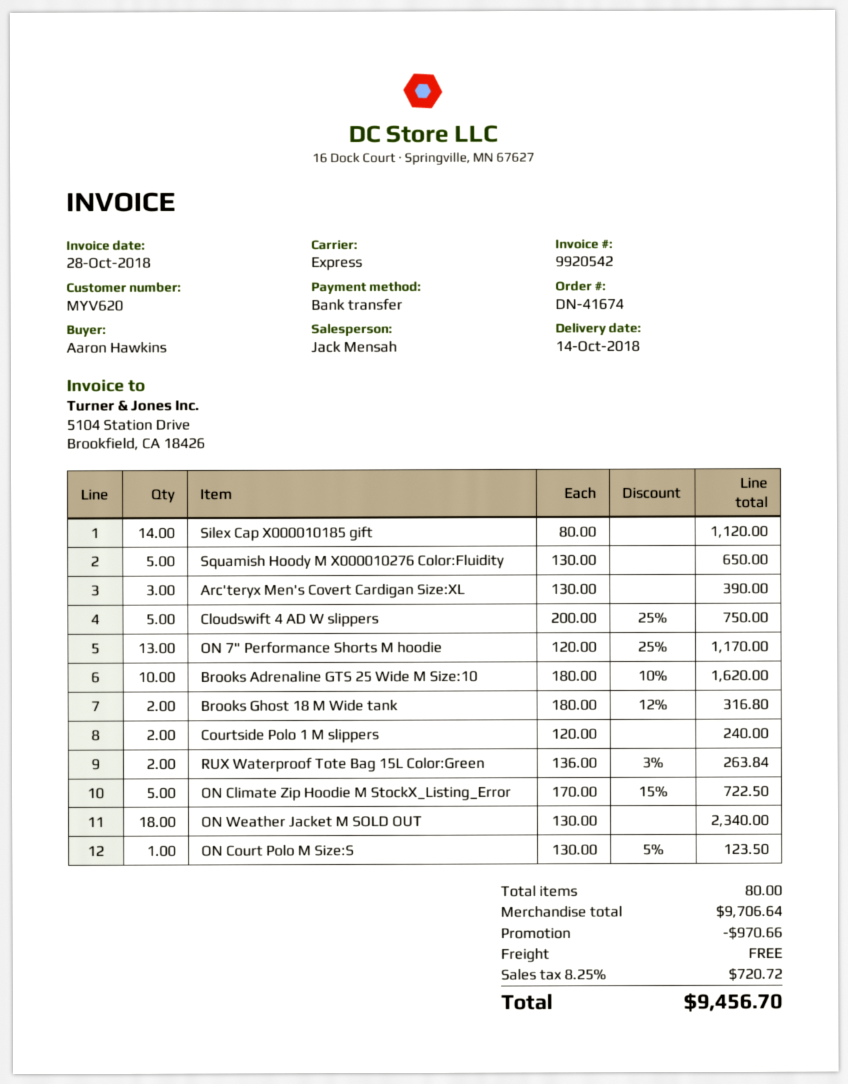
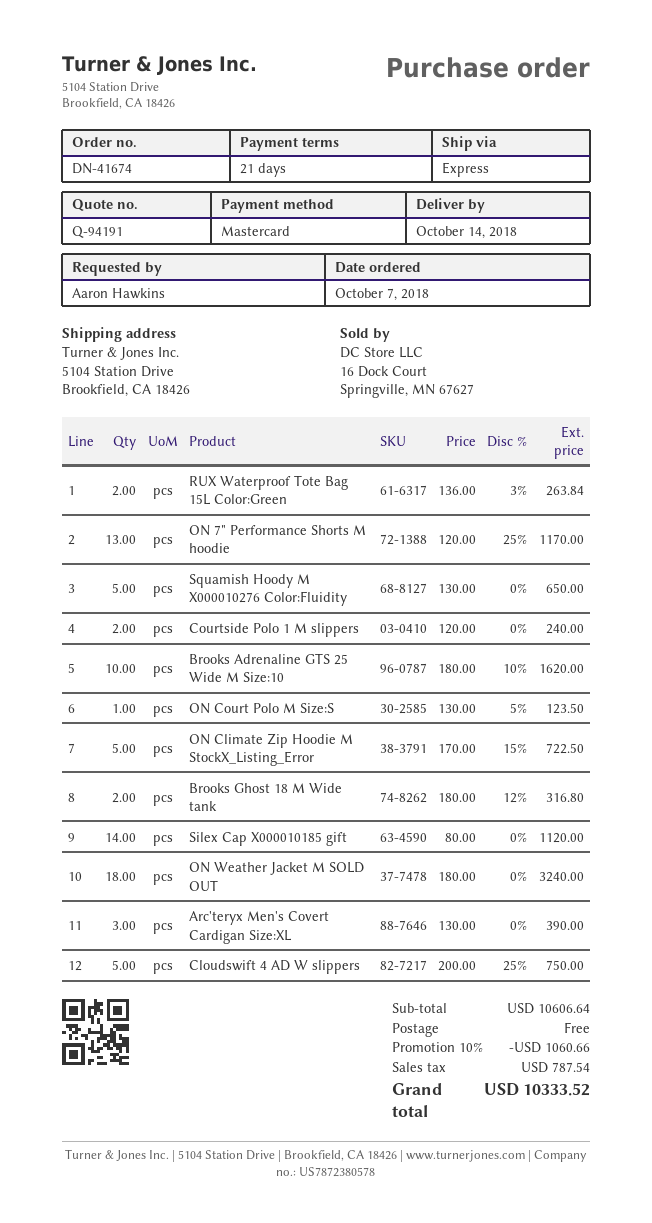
payment method: bank transfer -> Mastercard
ON Weather Jacket M SOLD OUT: 18 x 130.00 = 2340.00 -> 18 x 180.00 = 3240.00
subtotal: 9706.64 -> 10606.64
discount: 970.66 -> 1060.66
tax: 720.72 -> 787.54
total: 9456.70 -> 10333.52

